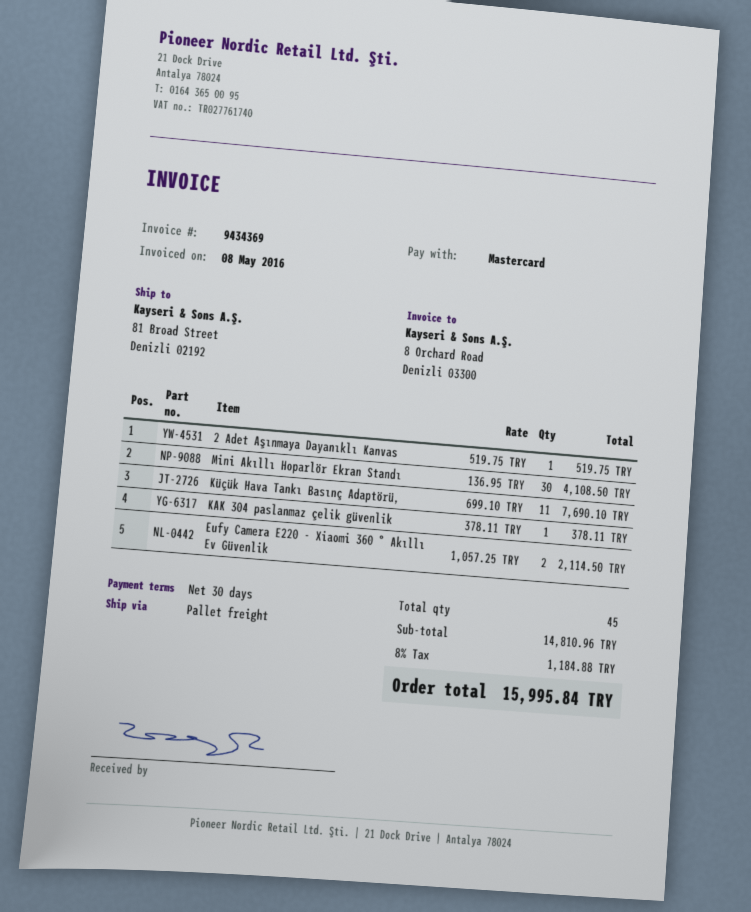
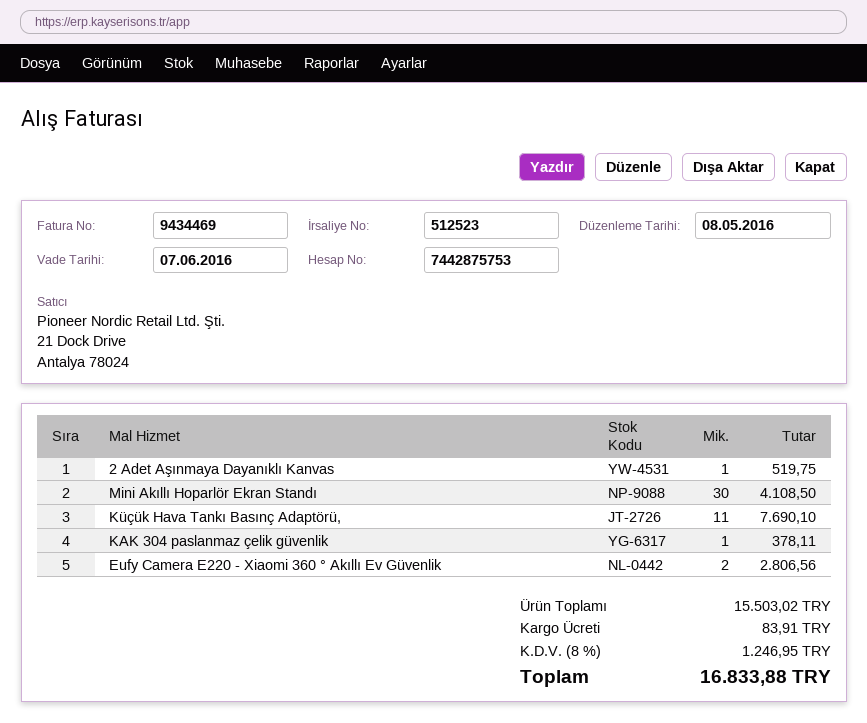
invoice number: 9434369 -> 9434469
Eufy Camera E220 - Xiaomi 360 ° Akıllı Ev Güvenlik: 2 for 2114.50 -> 2 for 2806.56
subtotal: 14810.96 -> 15503.02
shipping: none -> 83.91
tax: 8% = 1184.88 -> 8% = 1246.95
total: 15995.84 -> 16833.88

